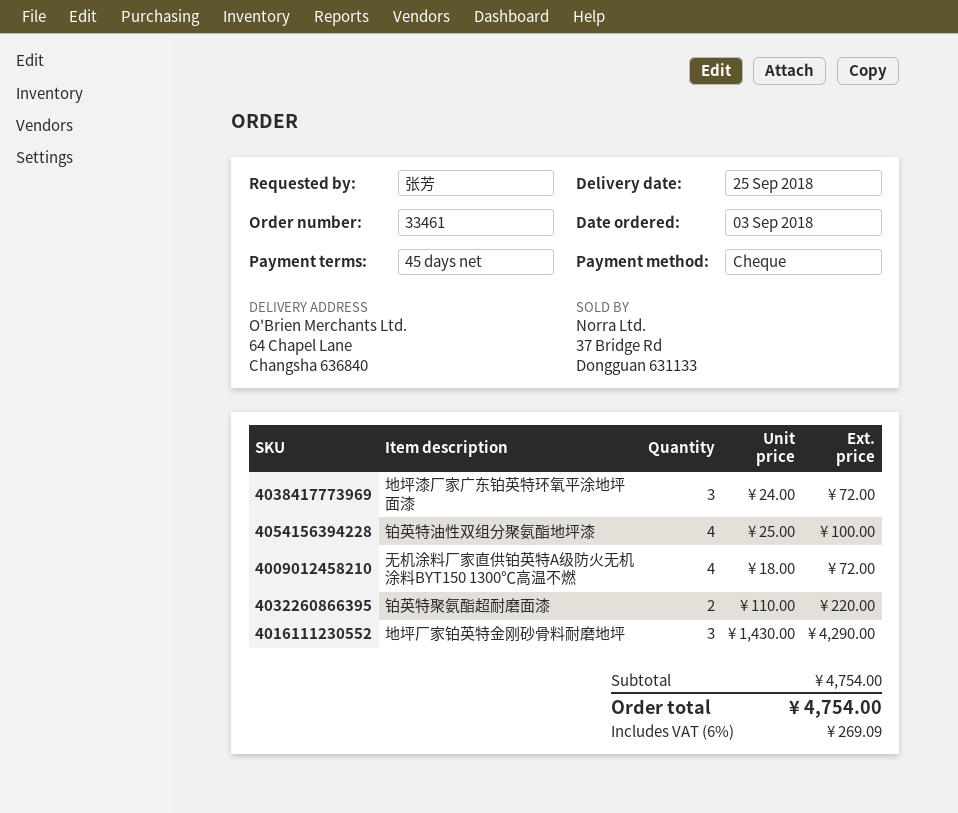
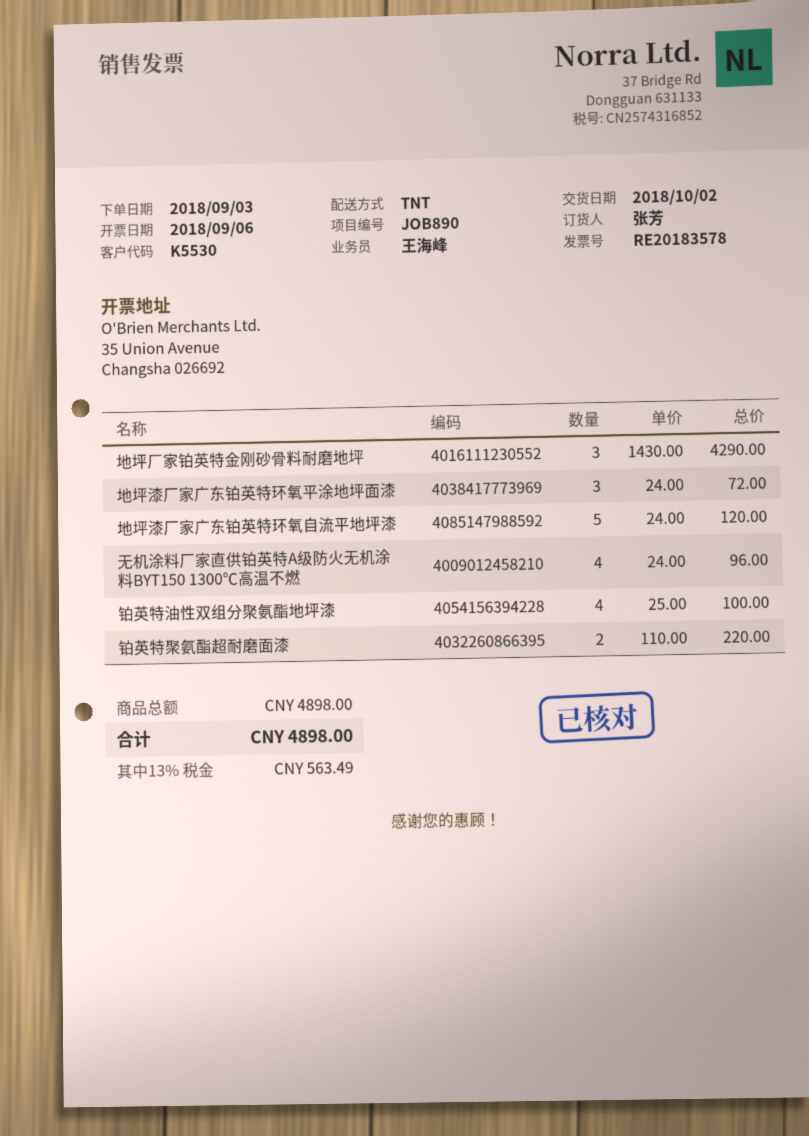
delivery date: 2018-09-25 -> 2018-10-02
无机涂料厂家直供铂英特A级防火无机涂料BYT150 1300℃高温不燃: 4 x 18.00 = 72.00 -> 4 x 24.00 = 96.00
地坪漆厂家广东铂英特环氧自流平地坪漆: none -> 5 x 24.00 = 120.00
subtotal: 4754.00 -> 4898.00
tax: 6% = 269.09 -> 13% = 563.49
total: 4754.00 -> 4898.00

